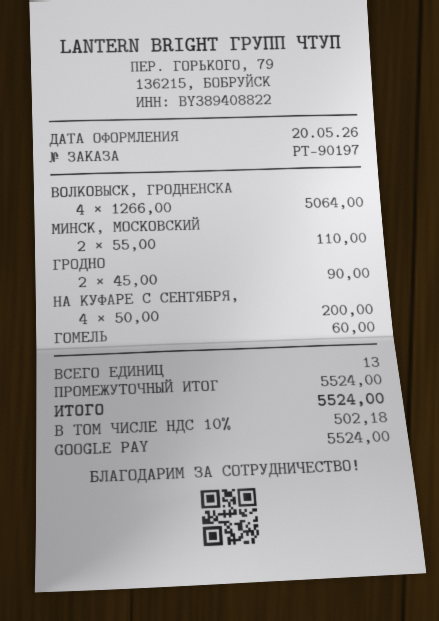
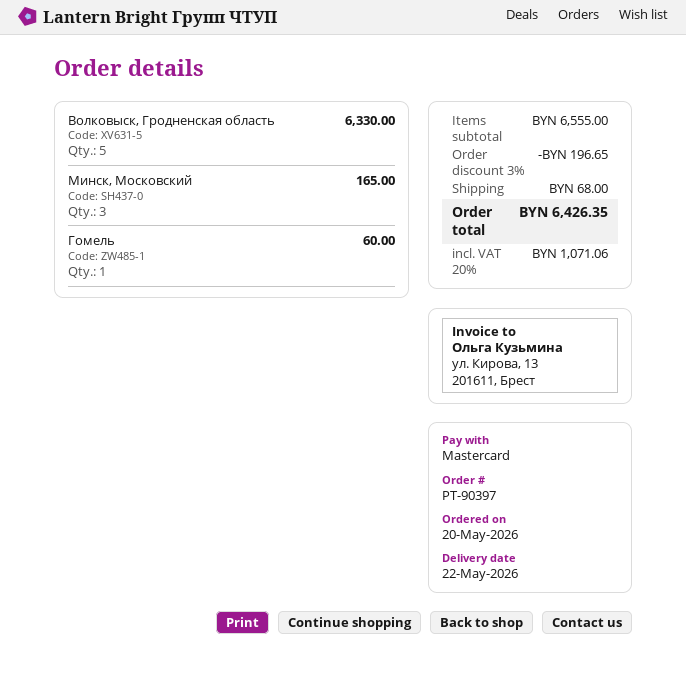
order number: PT-90197 -> PT-90397
payment method: Google Pay -> Mastercard
ВОЛКОВЫСК, ГРОДНЕНСКА: 4 for 5064.00 -> 5 for 6330.00
МИНСК, МОСКОВСКИЙ: 2 for 110.00 -> 3 for 165.00
ГРОДНО: 2 for 90.00 -> none
НА КУФАРЕ С СЕНТЯБРЯ,: 4 for 200.00 -> none
subtotal: 5524.00 -> 6555.00
discount: none -> 3% = 196.65
shipping: none -> 68.00
tax: 10% = 502.18 -> 20% = 1071.06
total: 5524.00 -> 6426.35

